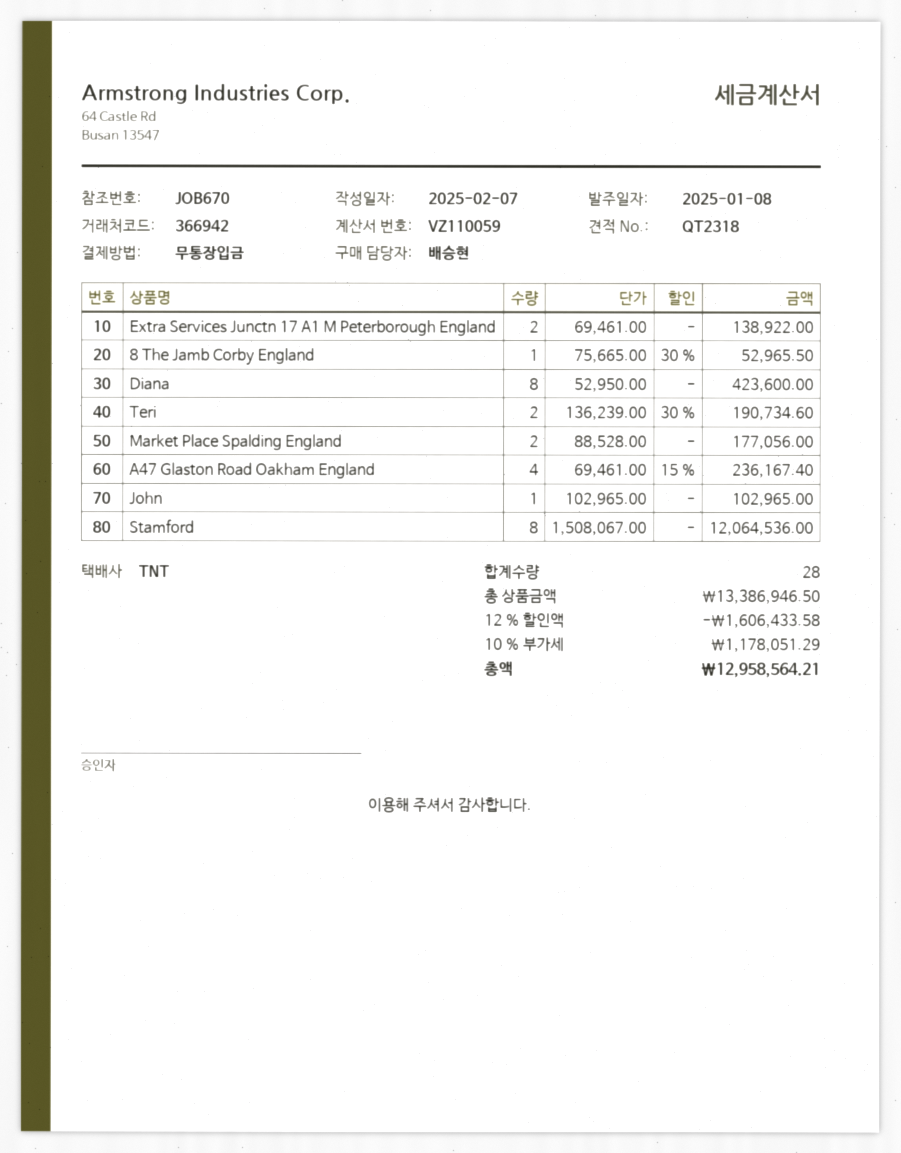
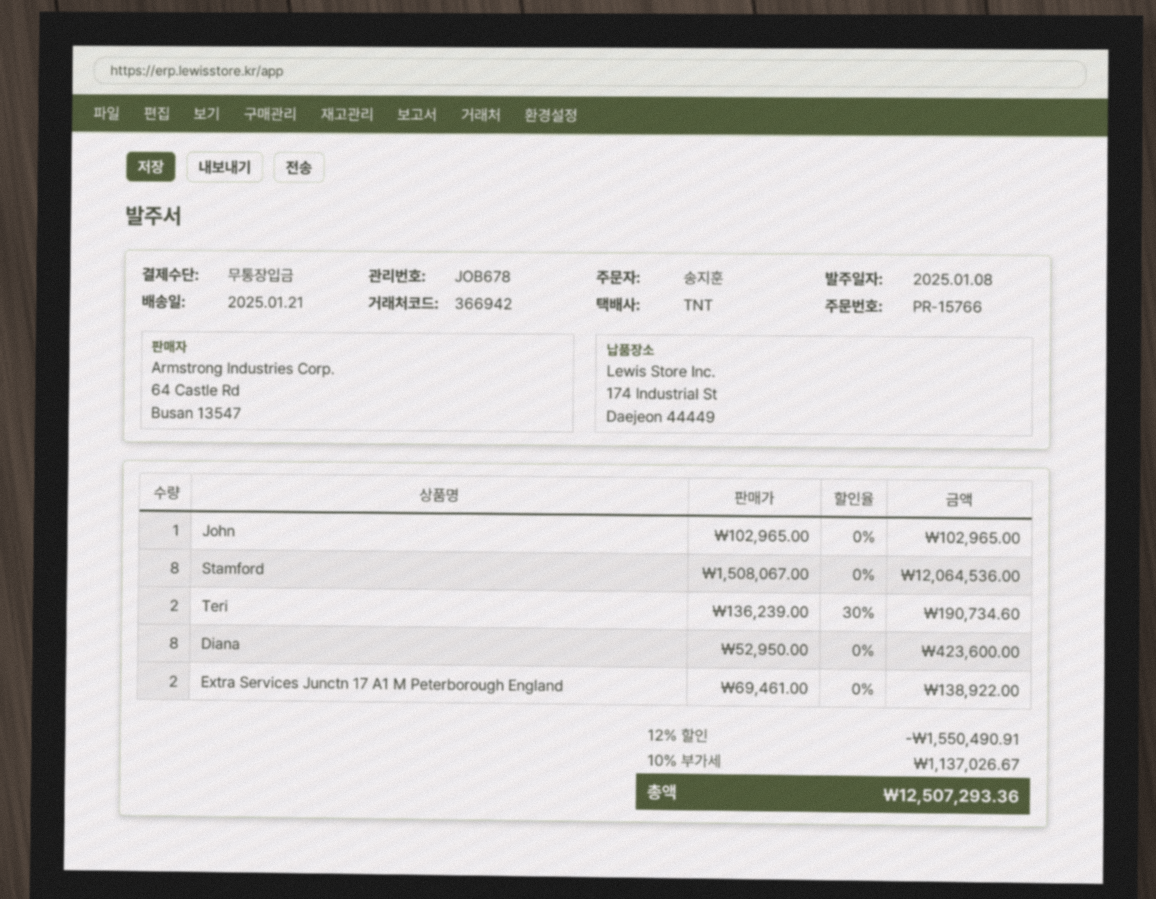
reference: JOB670 -> JOB678
ordered by: 배승현 -> 송지훈
8 The Jamb Corby England: 1 x 75665.00 - 30% = 52965.50 -> none
Market Place Spalding England: 2 x 88528.00 = 177056.00 -> none
A47 Glaston Road Oakham England: 4 x 69461.00 - 15% = 236167.40 -> none
discount: 12% = 1606433.58 -> 12% = 1550490.91
tax: 10% = 1178051.29 -> 10% = 1137026.67
total: 12958564.21 -> 12507293.36

